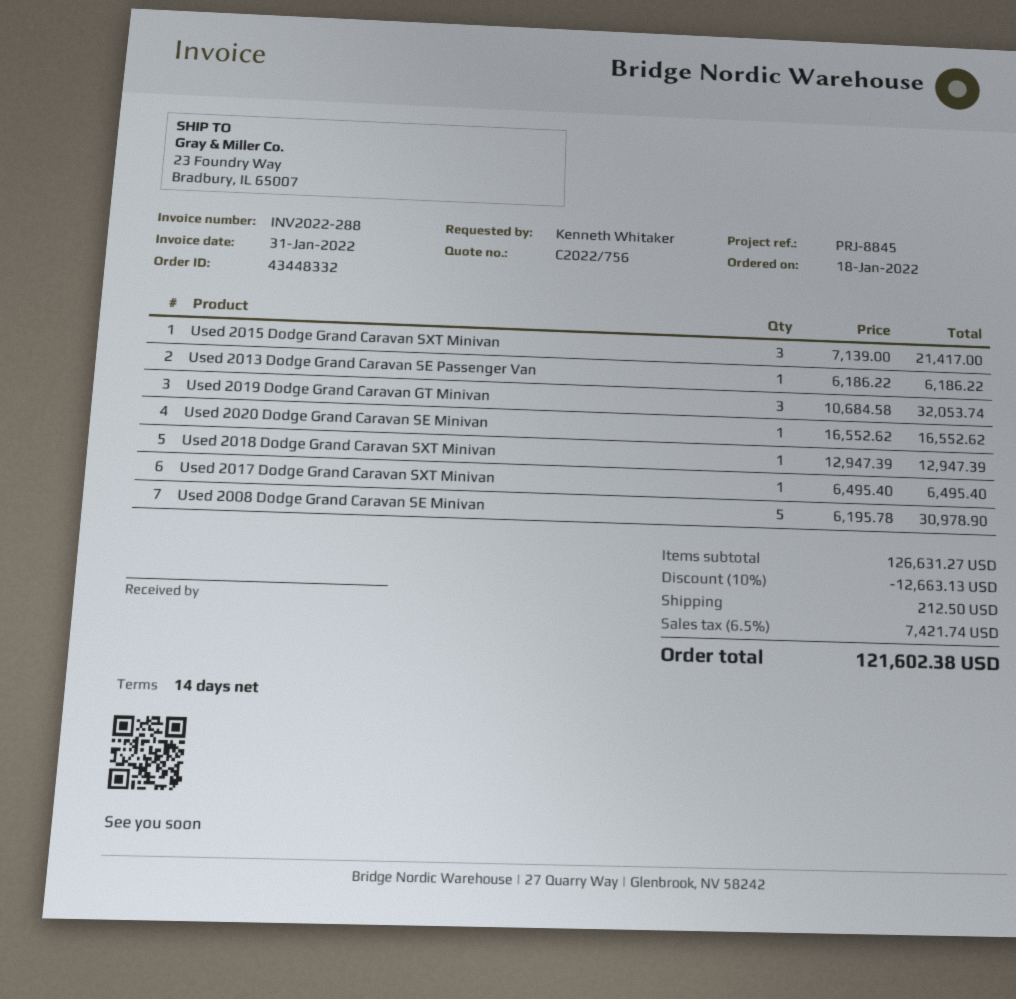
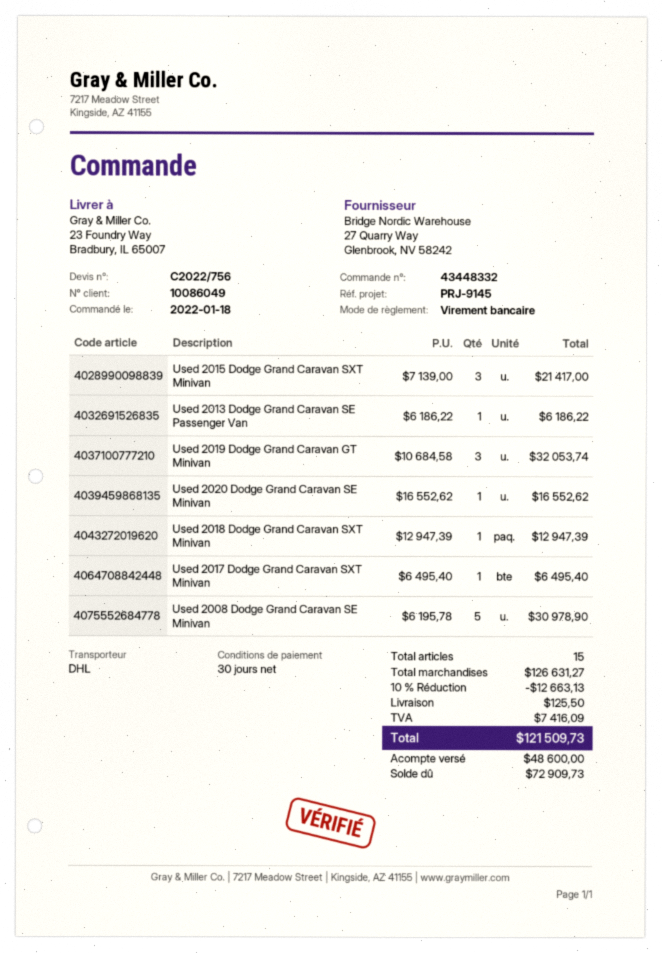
payment terms: 14 days -> 30 days
reference: PRJ-8845 -> PRJ-9145
shipping: 212.50 -> 125.50
tax: 7421.74 -> 7416.09
total: 121602.38 -> 121509.73

